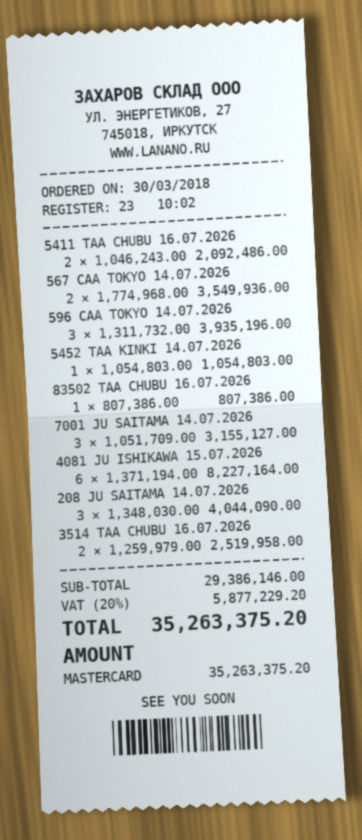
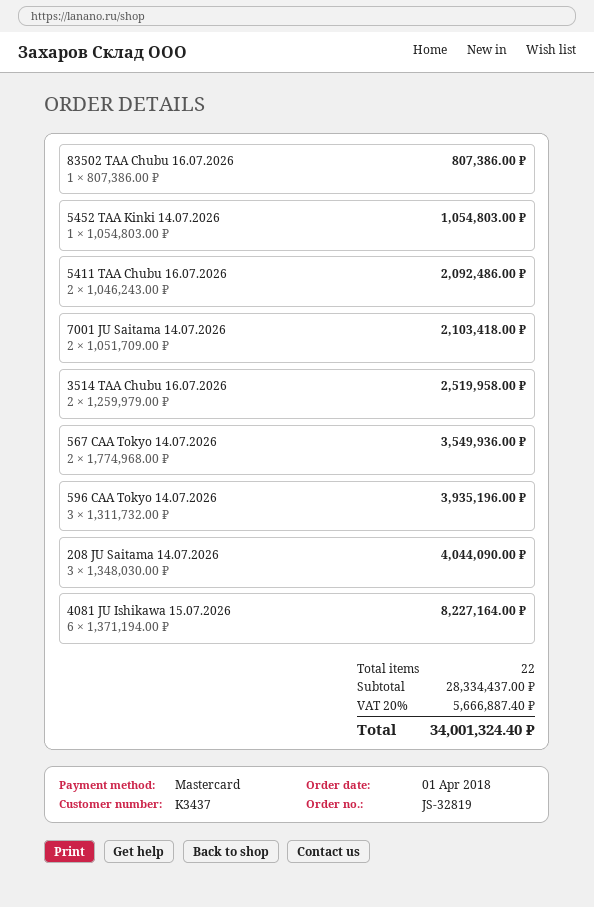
order date: 2018-03-30 -> 2018-04-01
7001 JU SAITAMA 14.07.2026: 3 x 1051709.00 = 3155127.00 -> 2 x 1051709.00 = 2103418.00
subtotal: 29386146.00 -> 28334437.00
tax: 20% = 5877229.20 -> 20% = 5666887.40
total: 35263375.20 -> 34001324.40

